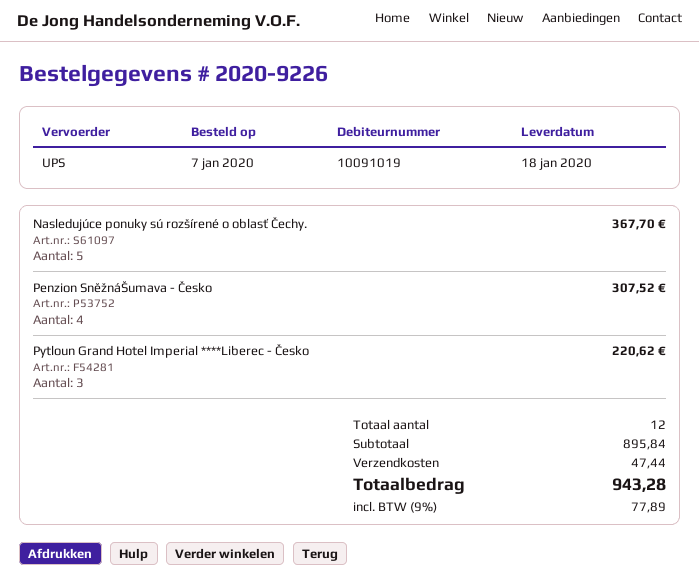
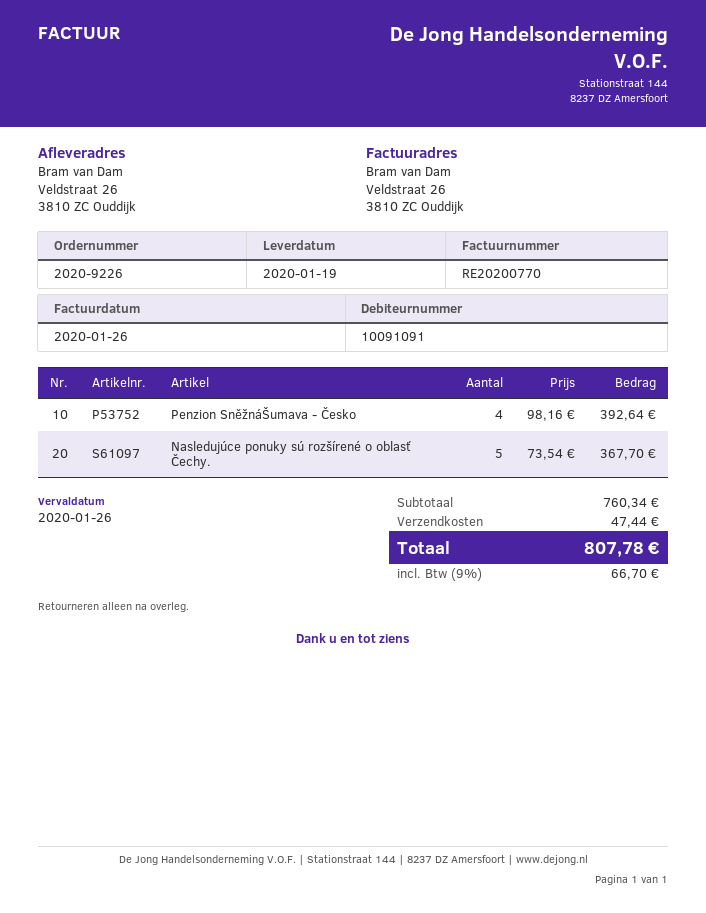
delivery date: 2020-01-18 -> 2020-01-19
customer number: 10091019 -> 10091091
Penzion SněžnáŠumava - Česko: 4 for 307.52 -> 4 for 392.64
Pytloun Grand Hotel Imperial ****Liberec - Česko: 3 for 220.62 -> none
subtotal: 895.84 -> 760.34
tax: 9% = 77.89 -> 9% = 66.70
total: 943.28 -> 807.78

